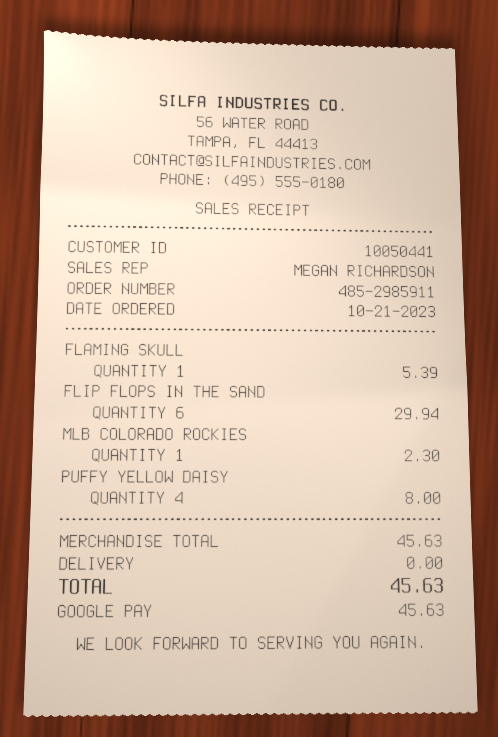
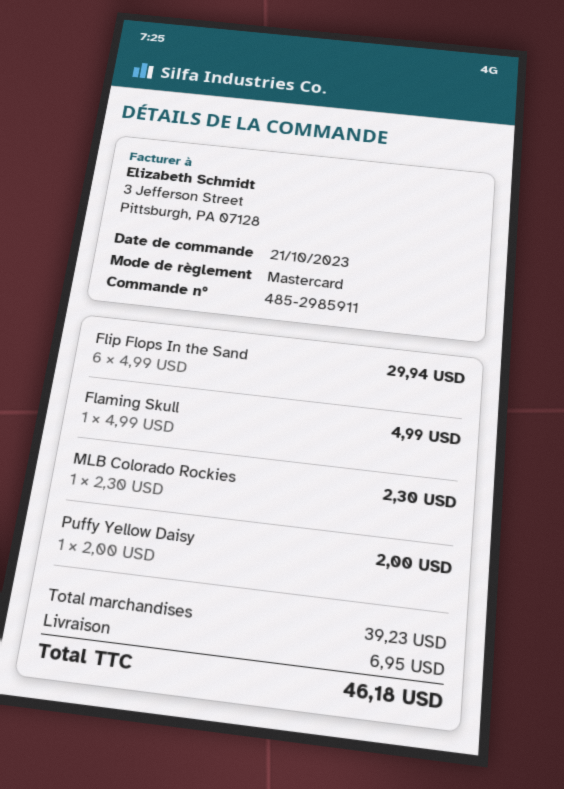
payment method: Google Pay -> Mastercard
FLAMING SKULL: 1 for 5.39 -> 1 for 4.99
PUFFY YELLOW DAISY: 4 for 8.00 -> 1 for 2.00
subtotal: 45.63 -> 39.23
shipping: 0.00 -> 6.95
total: 45.63 -> 46.18

